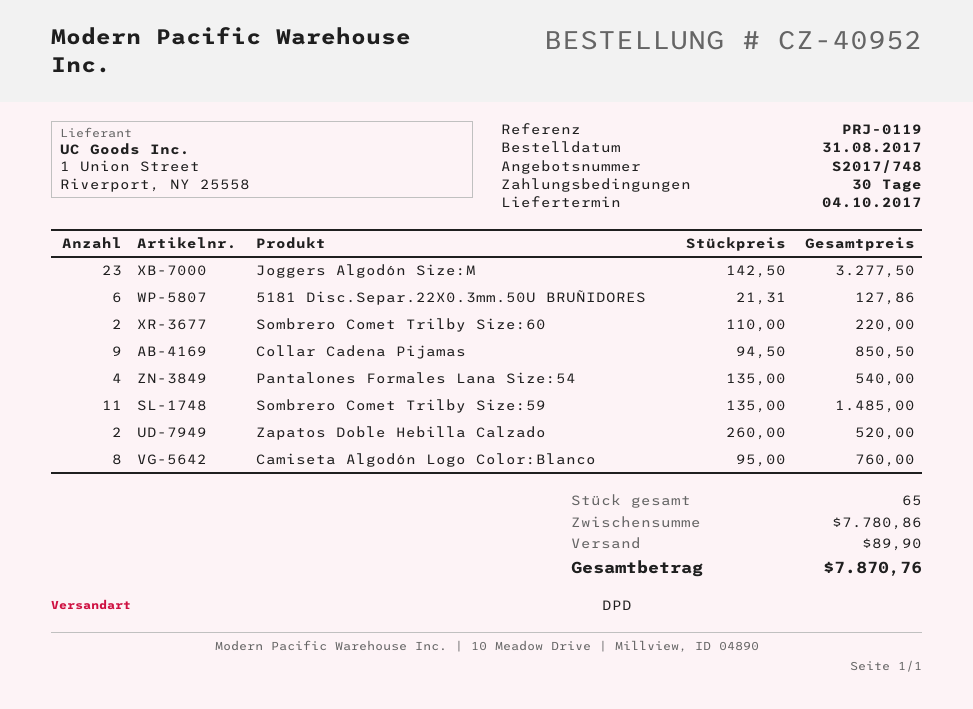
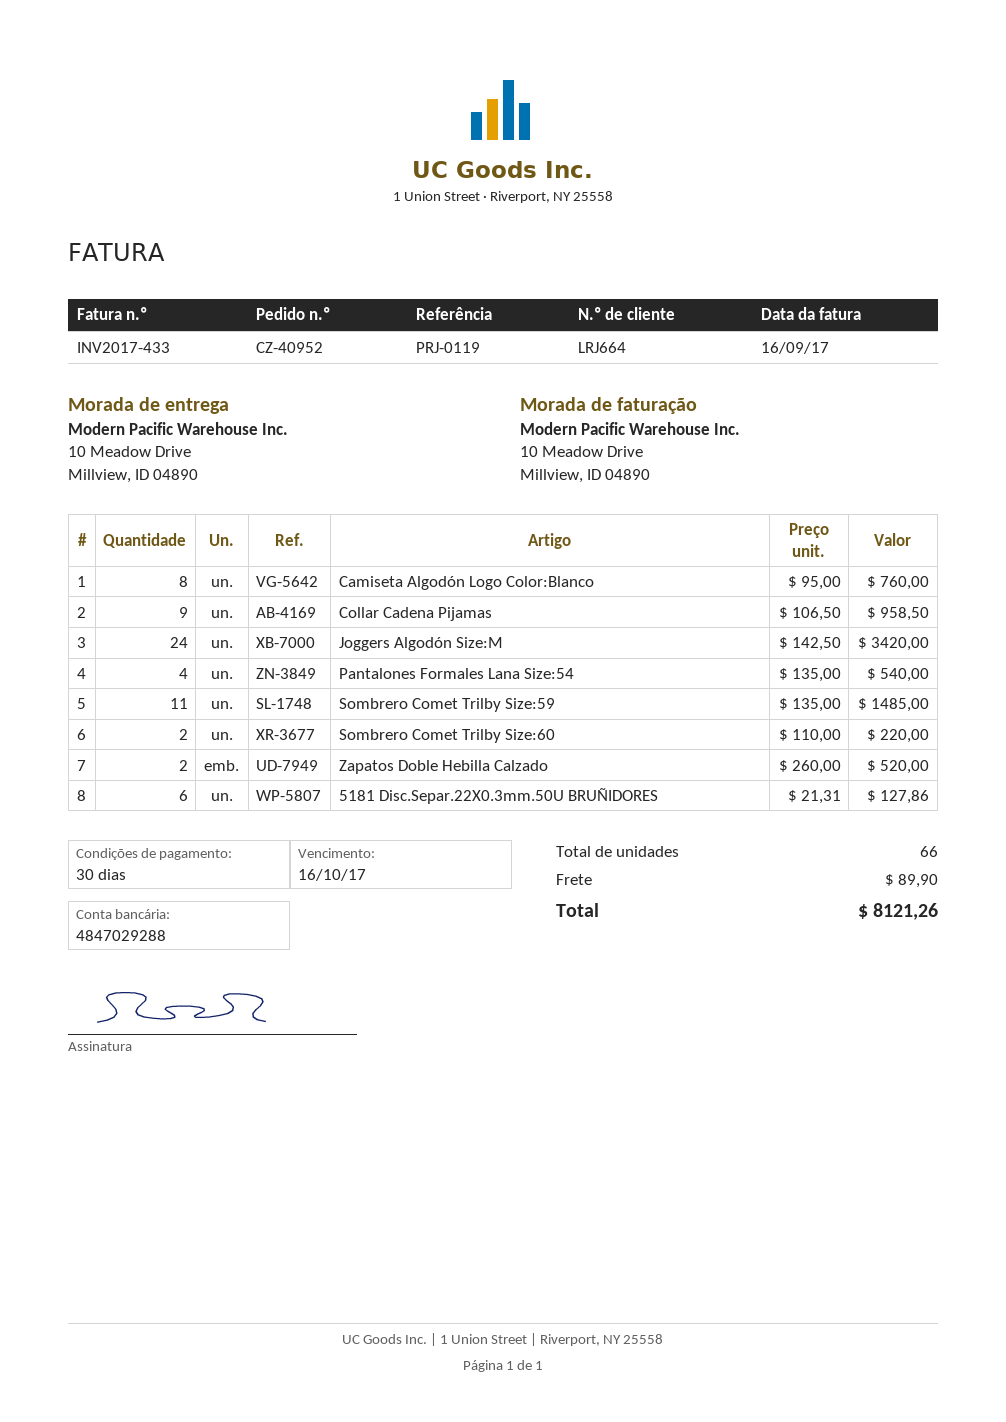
Joggers Algodón Size:M: 23 x 142.50 = 3277.50 -> 24 x 142.50 = 3420.00
Collar Cadena Pijamas: 9 x 94.50 = 850.50 -> 9 x 106.50 = 958.50
total quantity: 65 -> 66
total: 7870.76 -> 8121.26

